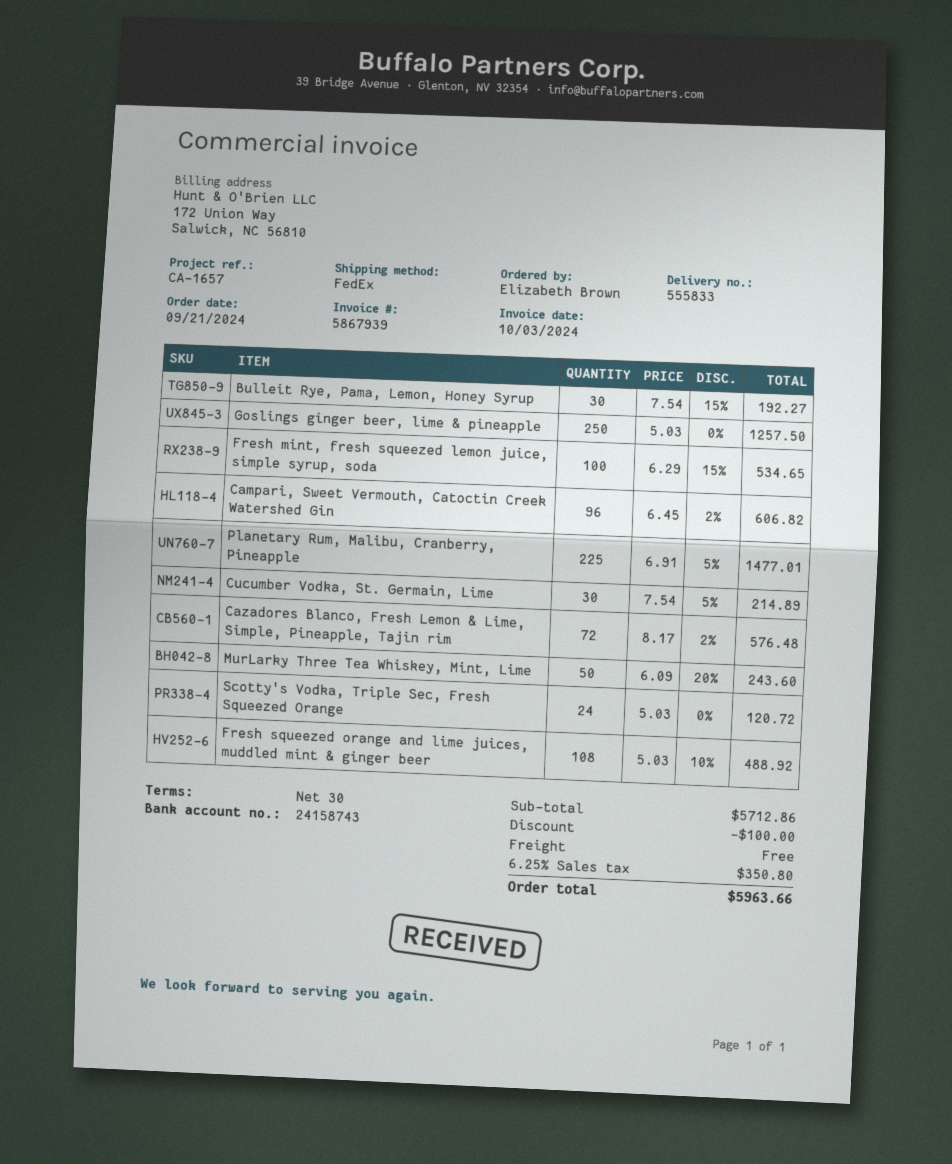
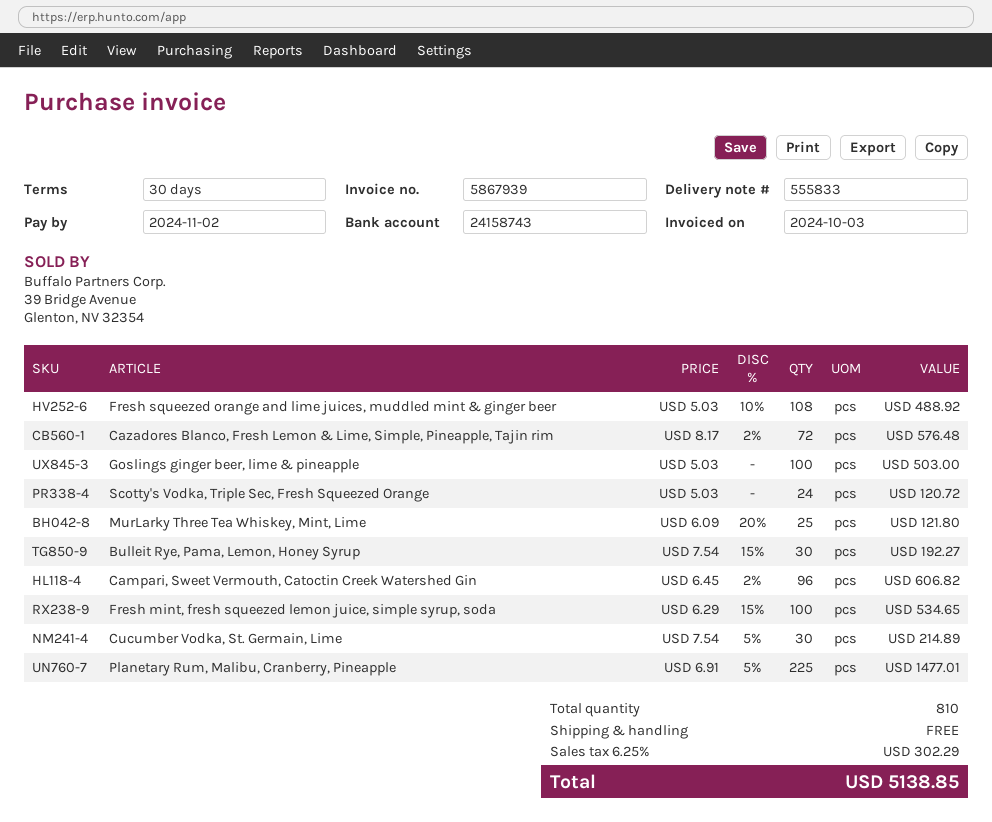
Goslings ginger beer, lime & pineapple: 250 x 5.03 = 1257.50 -> 100 x 5.03 = 503.00
MurLarky Three Tea Whiskey, Mint, Lime: 50 x 6.09 - 20% = 243.60 -> 25 x 6.09 - 20% = 121.80
discount: 100.00 -> none
tax: 6.25% = 350.80 -> 6.25% = 302.29
total: 5963.66 -> 5138.85

